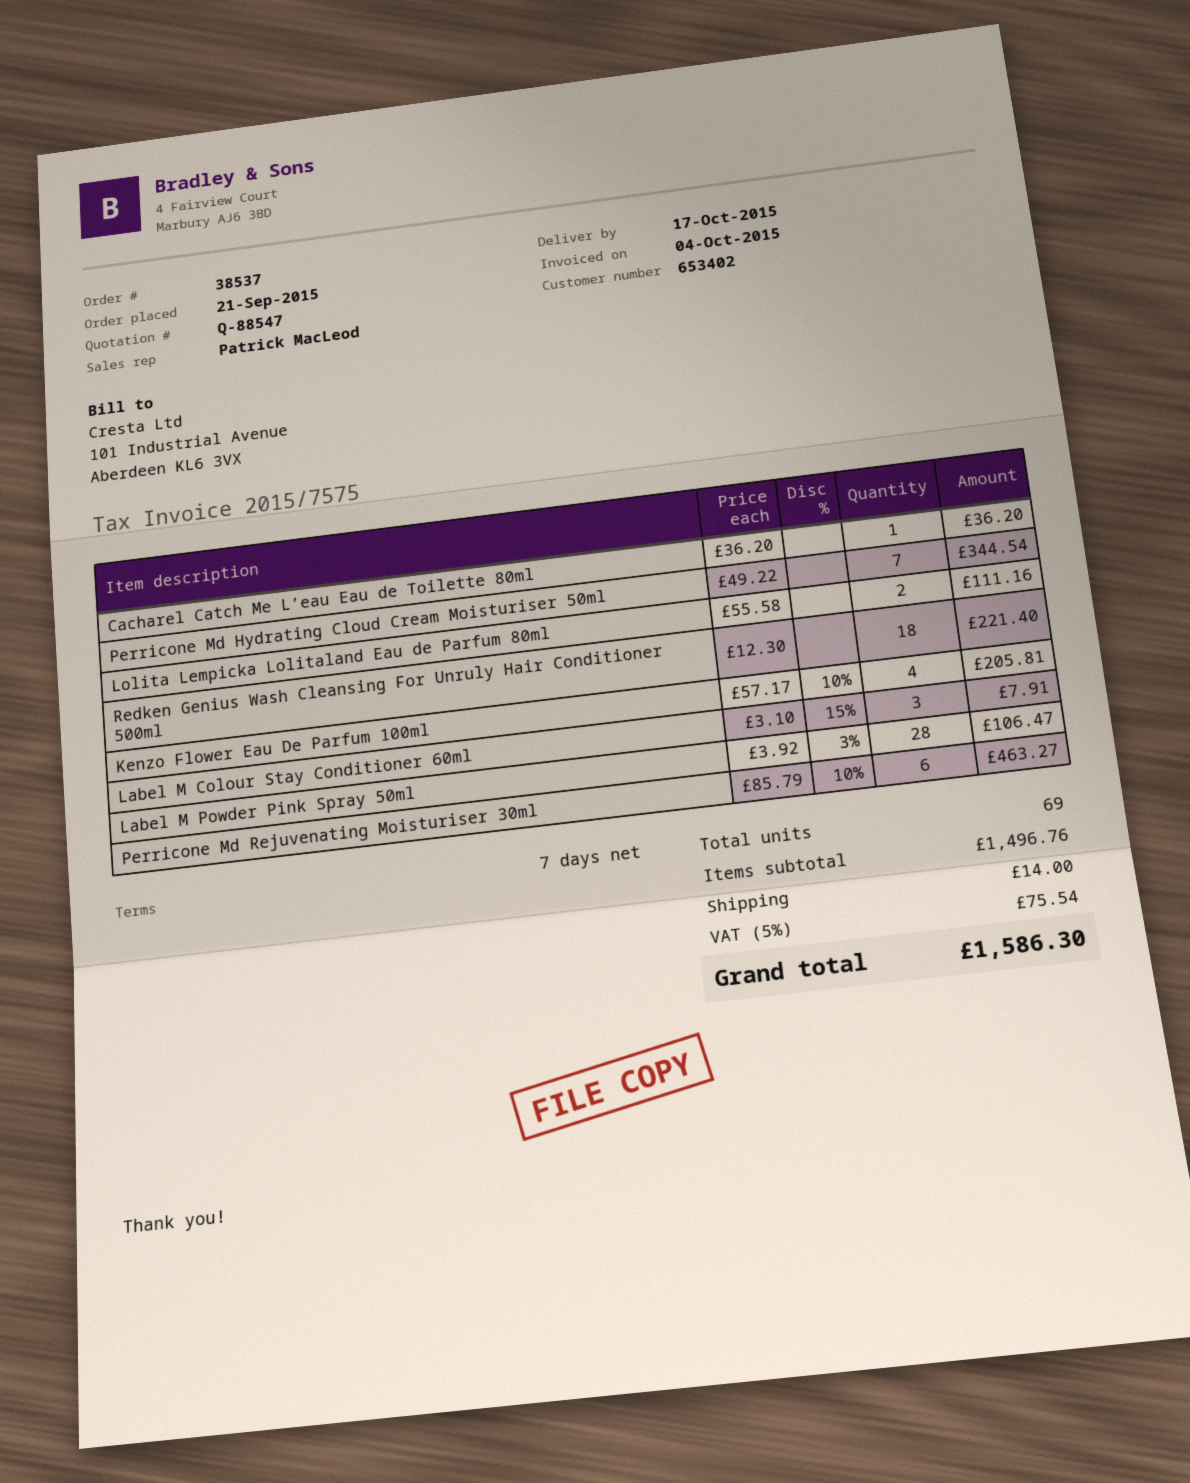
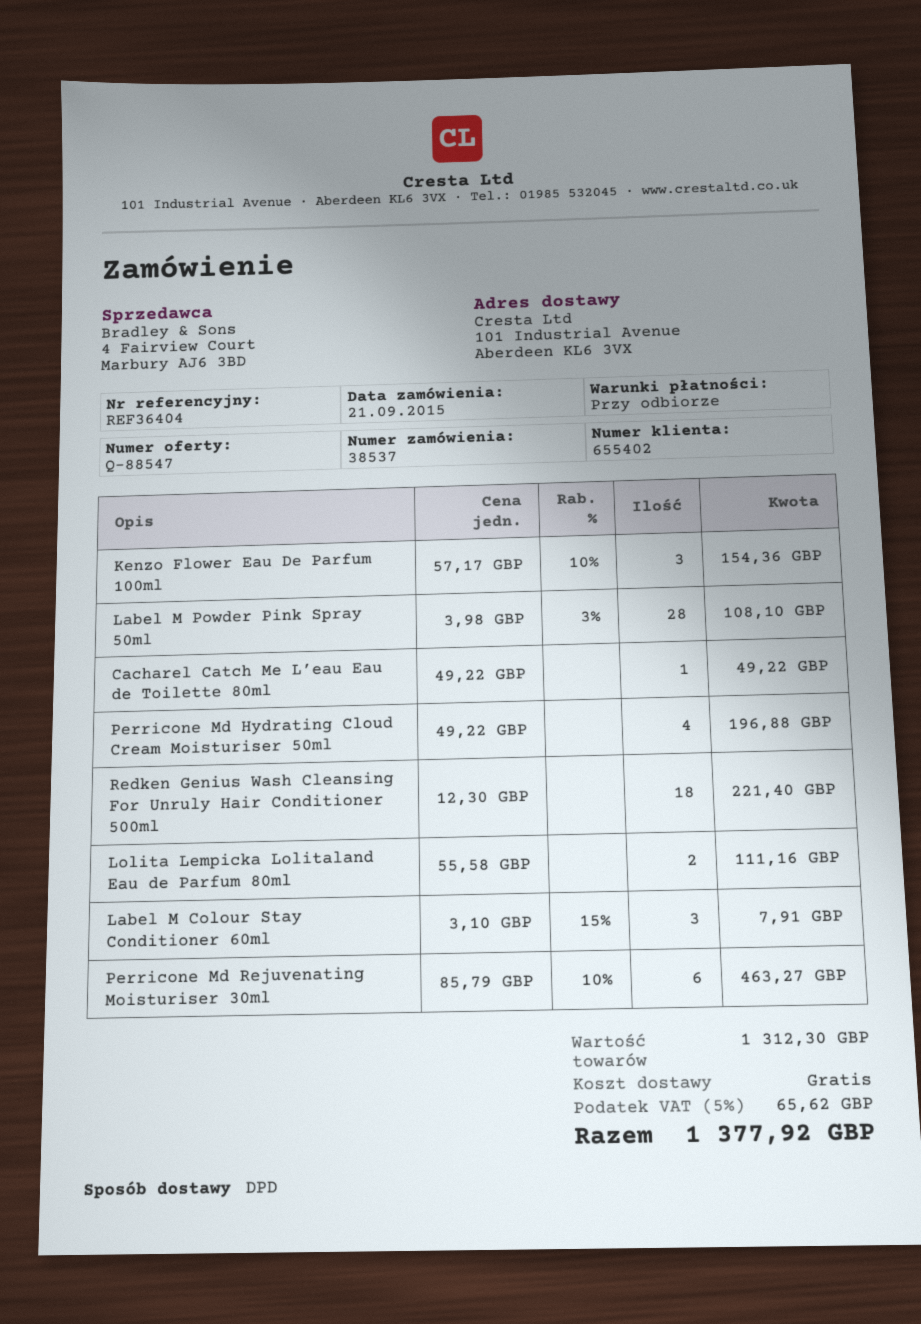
payment terms: 7 days -> on receipt
customer number: 653402 -> 655402
Cacharel Catch Me L’eau Eau de Toilette 80ml: 1 x 36.20 = 36.20 -> 1 x 49.22 = 49.22
Perricone Md Hydrating Cloud Cream Moisturiser 50ml: 7 x 49.22 = 344.54 -> 4 x 49.22 = 196.88
Kenzo Flower Eau De Parfum 100ml: 4 x 57.17 - 10% = 205.81 -> 3 x 57.17 - 10% = 154.36
Label M Powder Pink Spray 50ml: 28 x 3.92 - 3% = 106.47 -> 28 x 3.98 - 3% = 108.10
subtotal: 1496.76 -> 1312.30
shipping: 14.00 -> 0.00
tax: 5% = 75.54 -> 5% = 65.62
total: 1586.30 -> 1377.92

